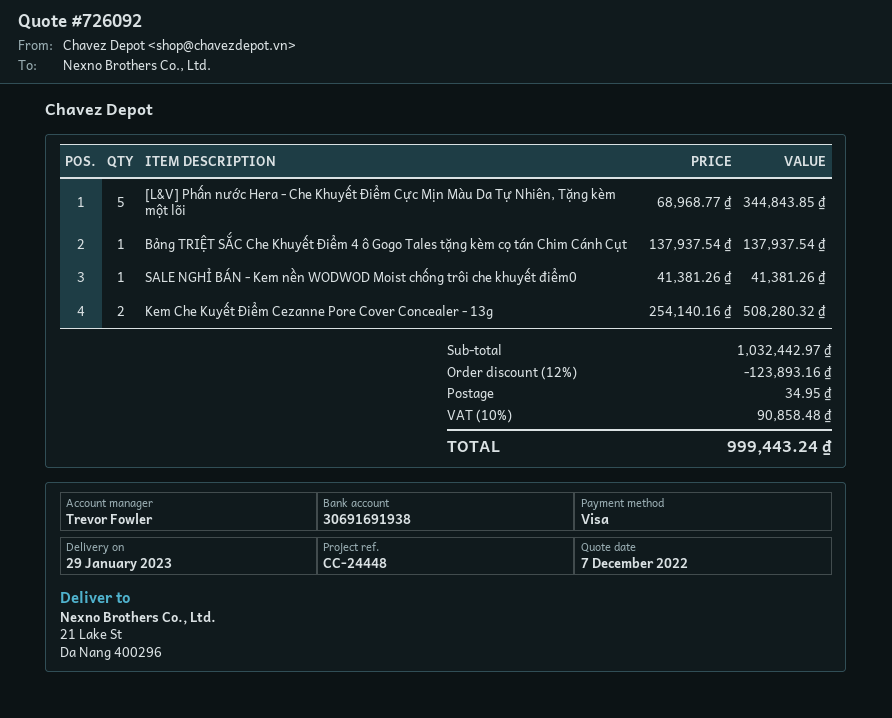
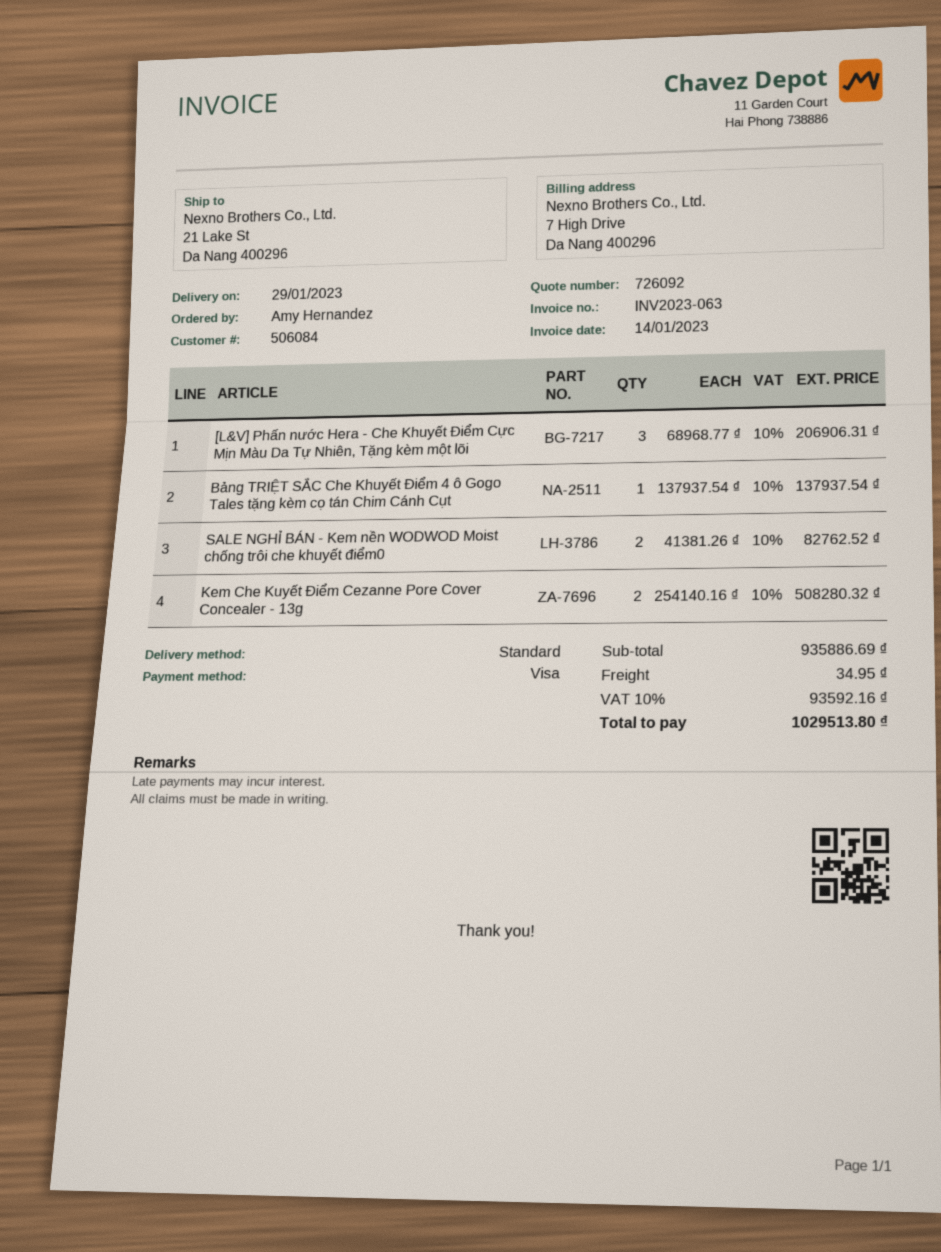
[L&V] Phấn nước Hera - Che Khuyết Điểm Cực Mịn Màu Da Tự Nhiên, Tặng kèm một lõi: 5 x 68968.77 = 344843.85 -> 3 x 68968.77 = 206906.31
SALE NGHỈ BÁN - Kem nền WODWOD Moist chống trôi che khuyết điểm0: 1 x 41381.26 = 41381.26 -> 2 x 41381.26 = 82762.52
subtotal: 1032442.97 -> 935886.69
discount: 12% = 123893.16 -> none
tax: 10% = 90858.48 -> 10% = 93592.16
total: 999443.24 -> 1029513.80

